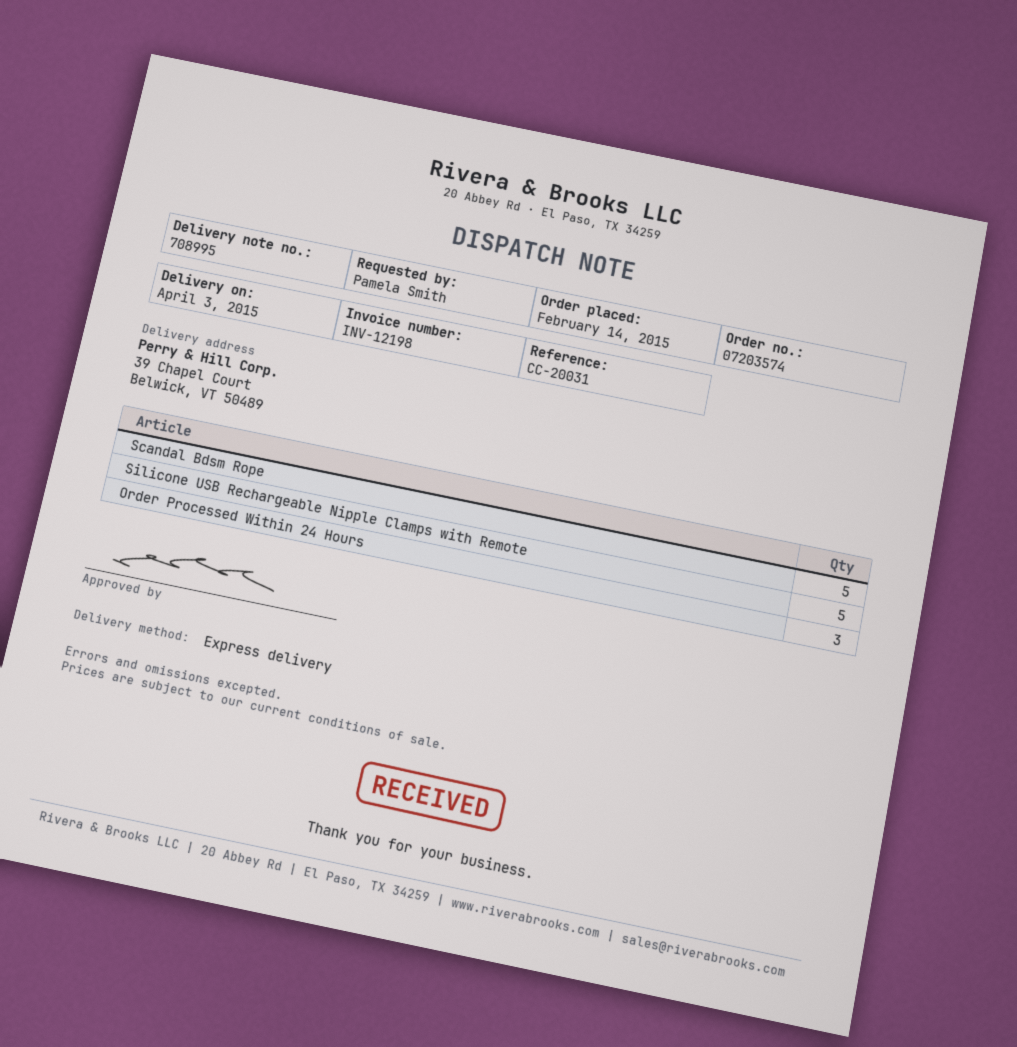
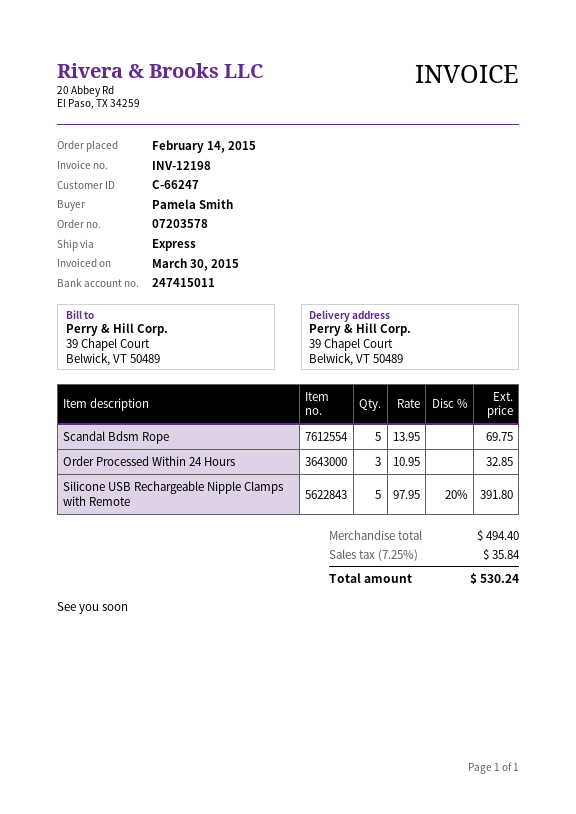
order number: 07203574 -> 07203578

